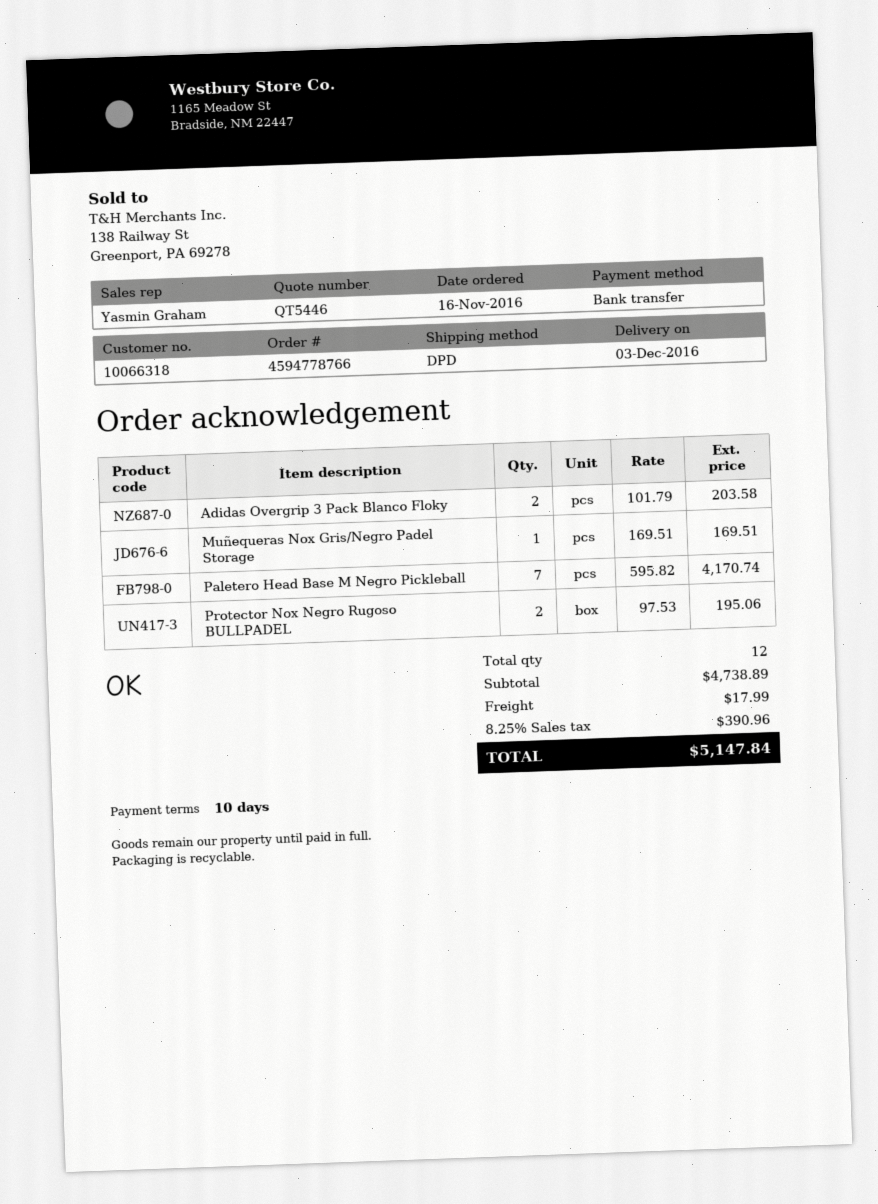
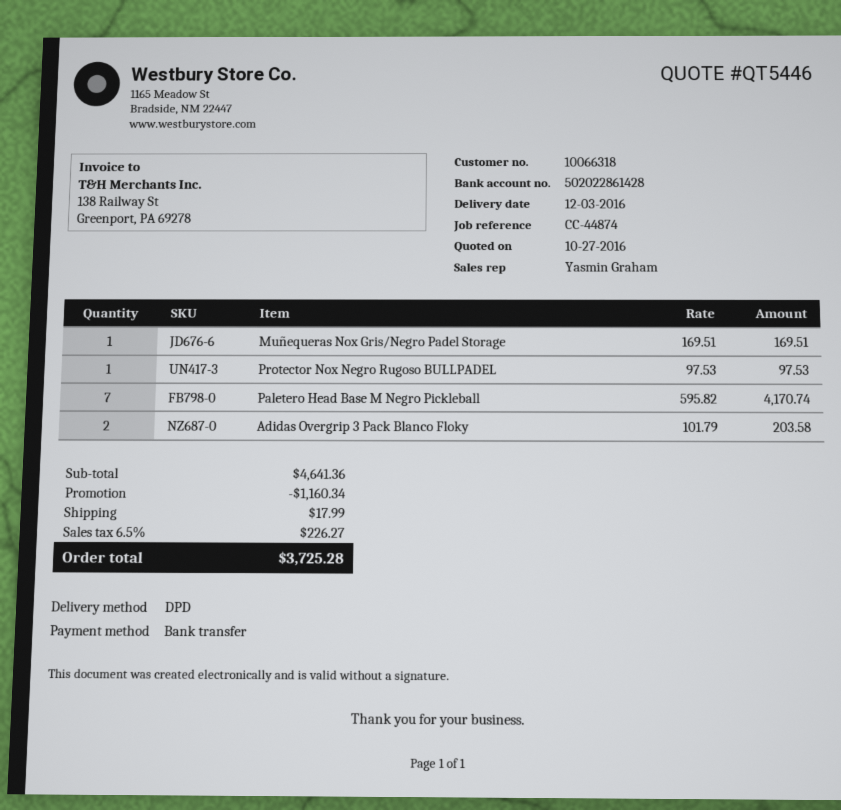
Protector Nox Negro Rugoso BULLPADEL: 2 x 97.53 = 195.06 -> 1 x 97.53 = 97.53
subtotal: 4738.89 -> 4641.36
discount: none -> 1160.34
tax: 8.25% = 390.96 -> 6.5% = 226.27
total: 5147.84 -> 3725.28

